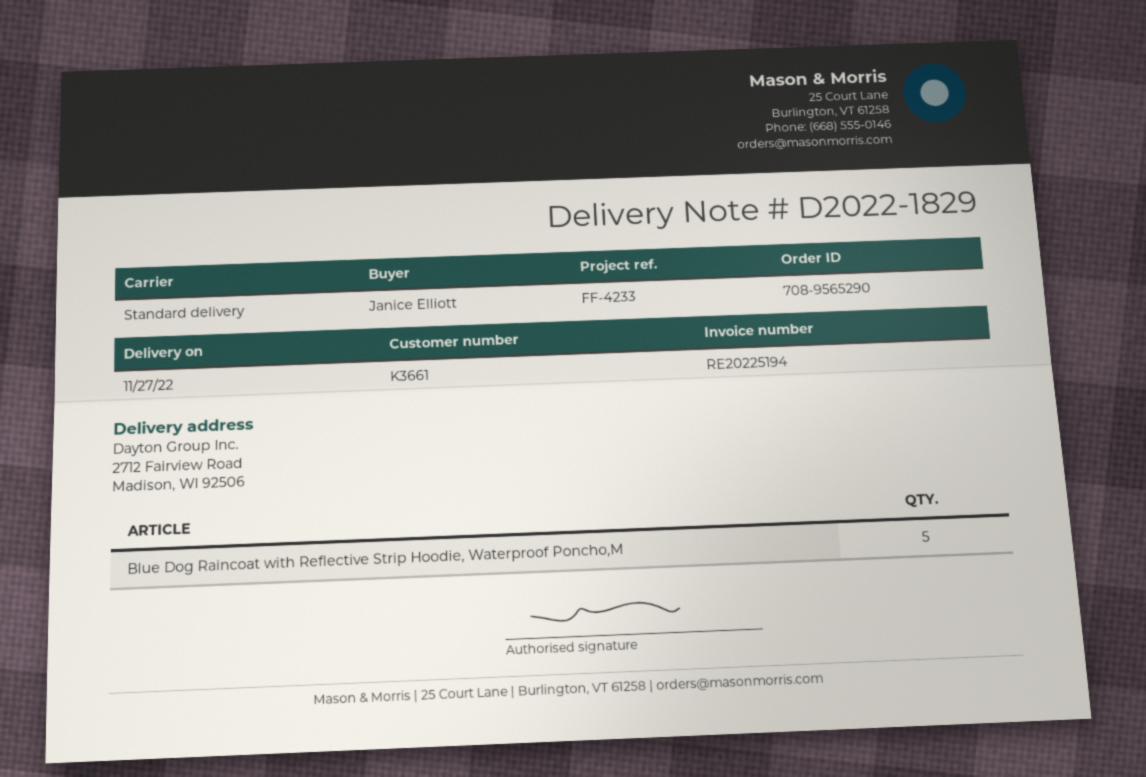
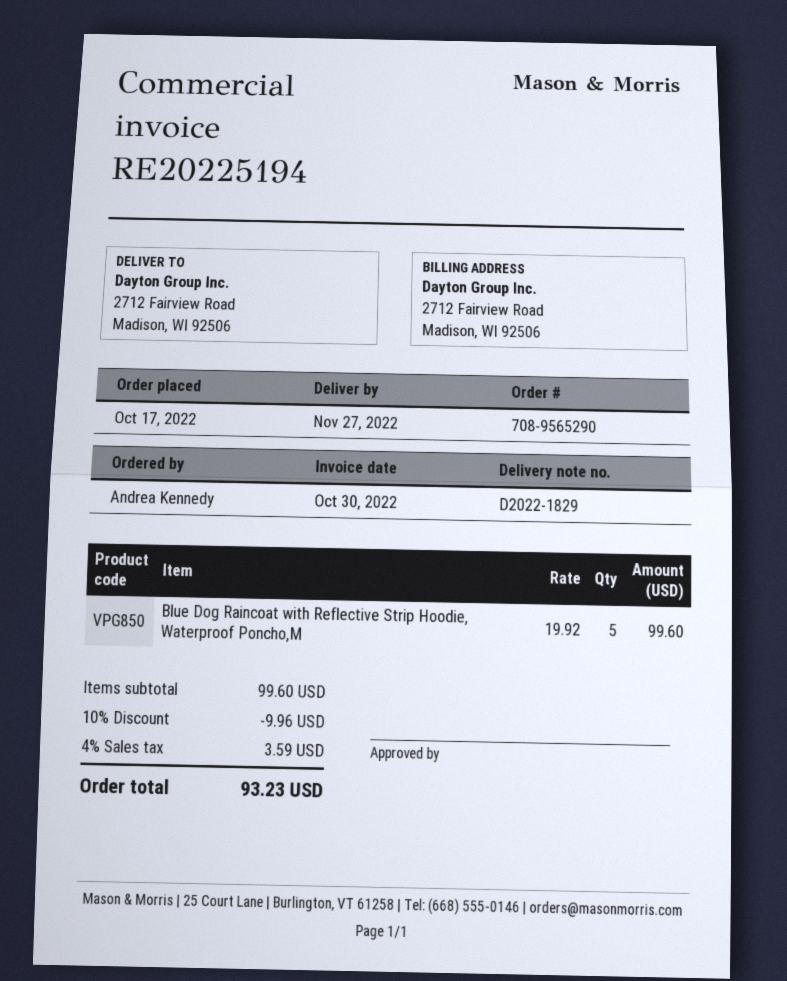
ordered by: Janice Elliott -> Andrea Kennedy

